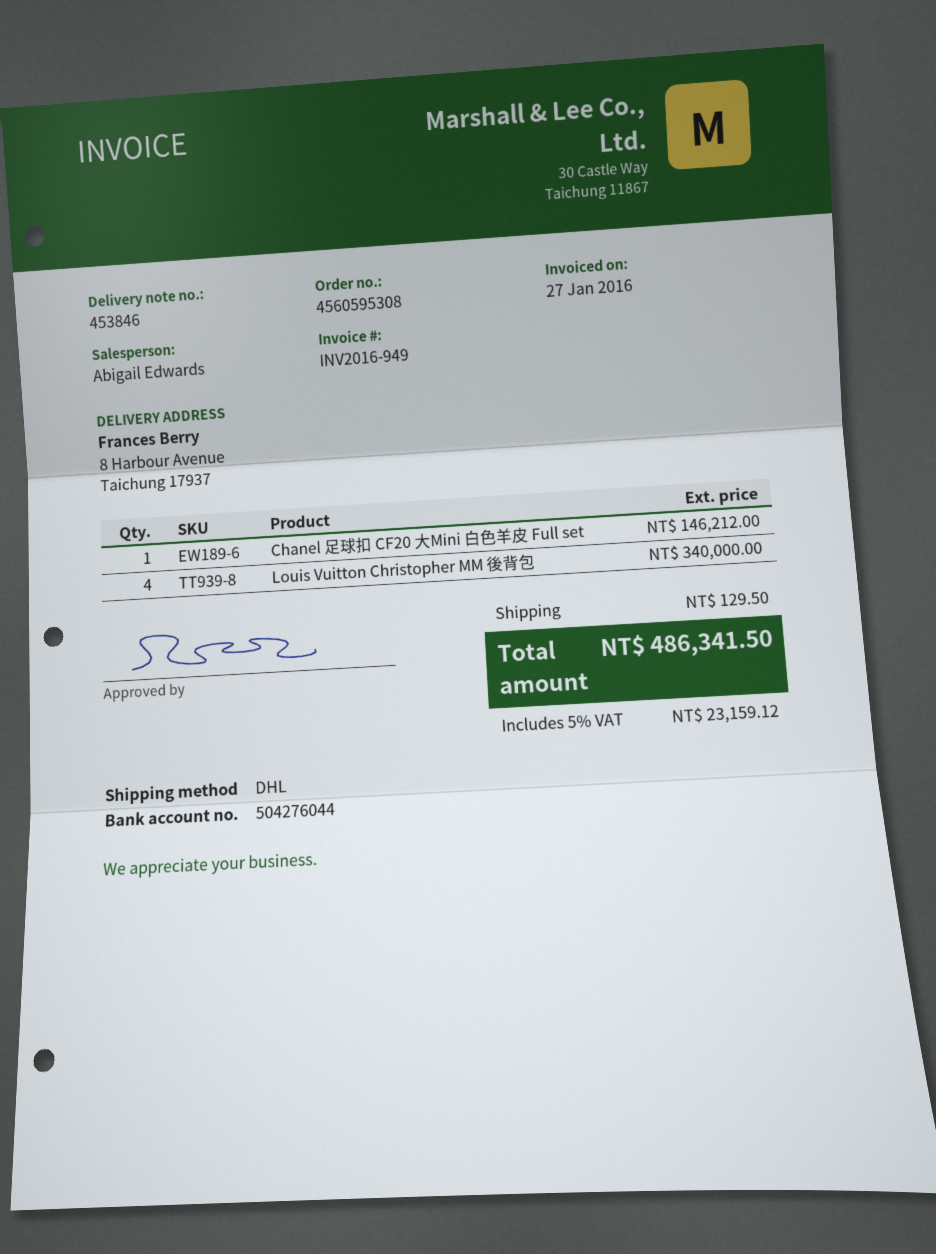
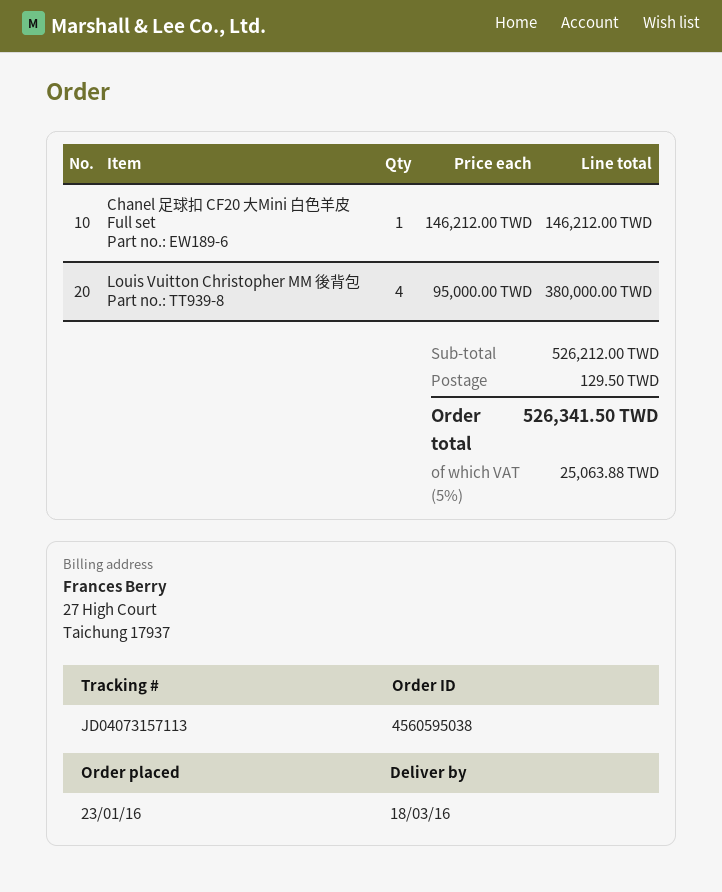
order number: 4560595308 -> 4560595038
Louis Vuitton Christopher MM 後背包: 4 for 340000.00 -> 4 for 380000.00
tax: 5% = 23159.12 -> 5% = 25063.88
total: 486341.50 -> 526341.50

